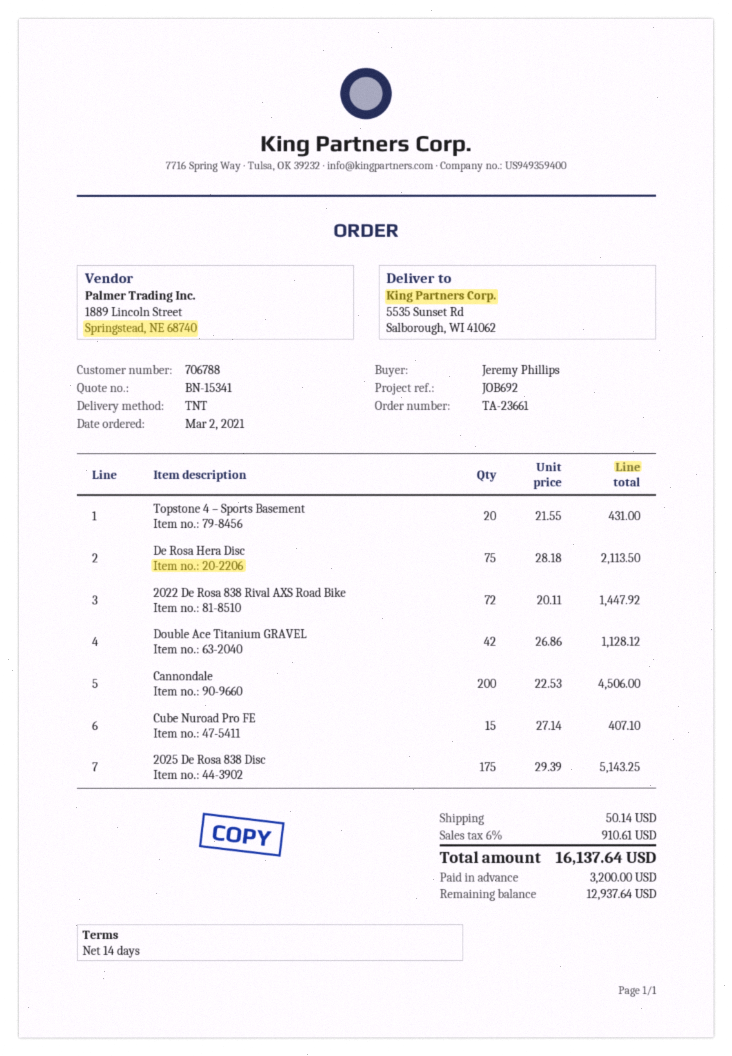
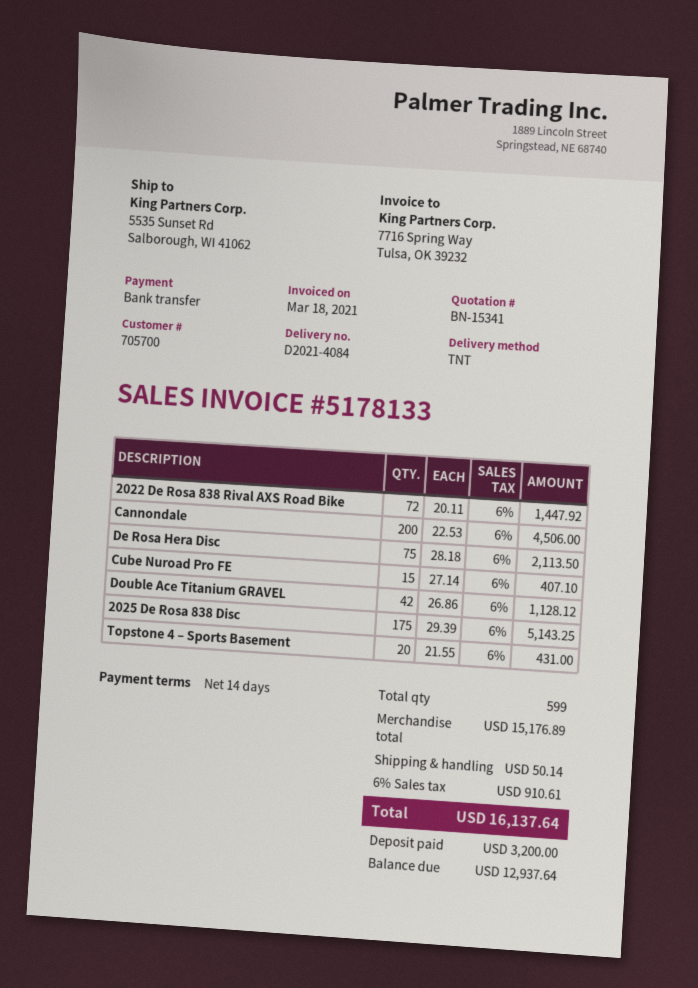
customer number: 706788 -> 705700

